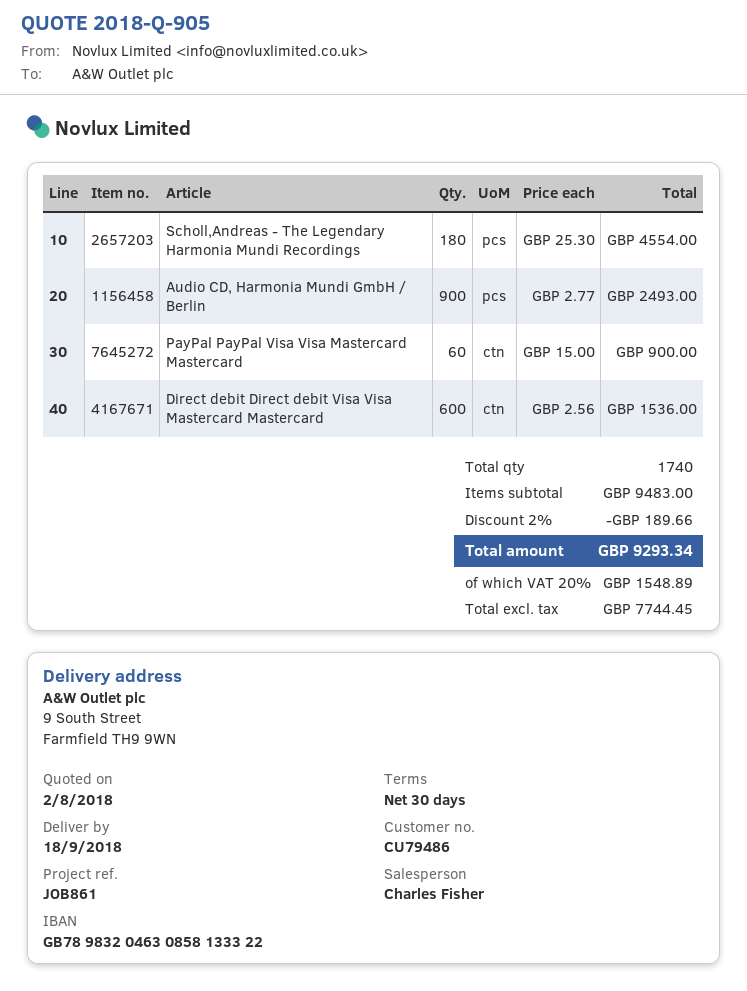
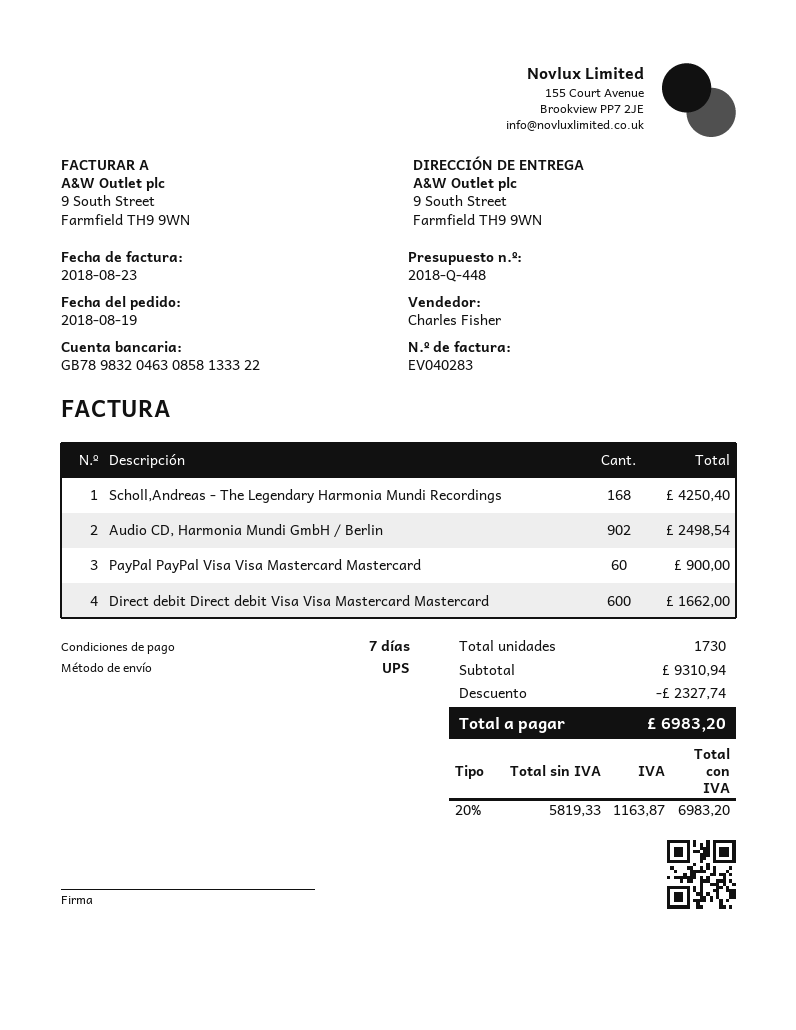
quote number: 2018-Q-905 -> 2018-Q-448
payment terms: 30 days -> 7 days
Scholl,Andreas - The Legendary Harmonia Mundi Recordings: 180 for 4554.00 -> 168 for 4250.40
Audio CD, Harmonia Mundi GmbH / Berlin: 900 for 2493.00 -> 902 for 2498.54
Direct debit Direct debit Visa Visa Mastercard Mastercard: 600 for 1536.00 -> 600 for 1662.00
total quantity: 1740 -> 1730
subtotal: 9483.00 -> 9310.94
discount: 189.66 -> 2327.74
net: 7744.45 -> 5819.33
tax: 20% = 1548.89 -> 20% = 1163.87
total: 9293.34 -> 6983.20

